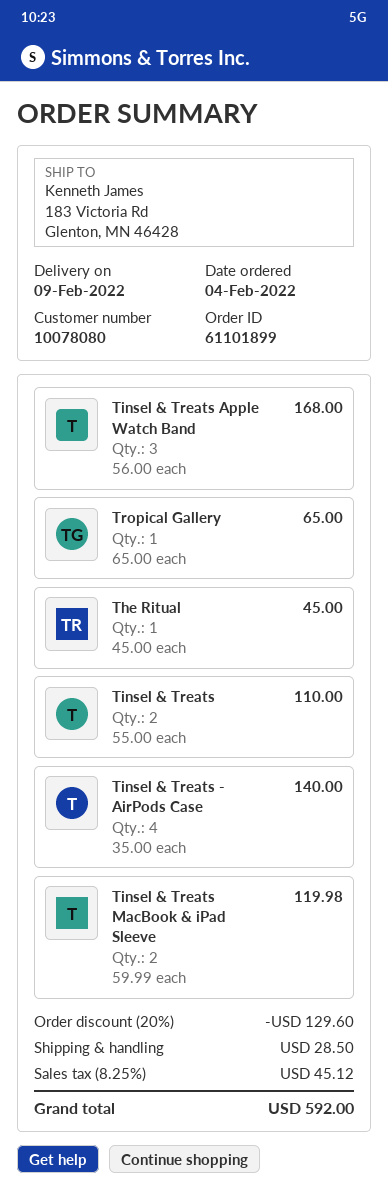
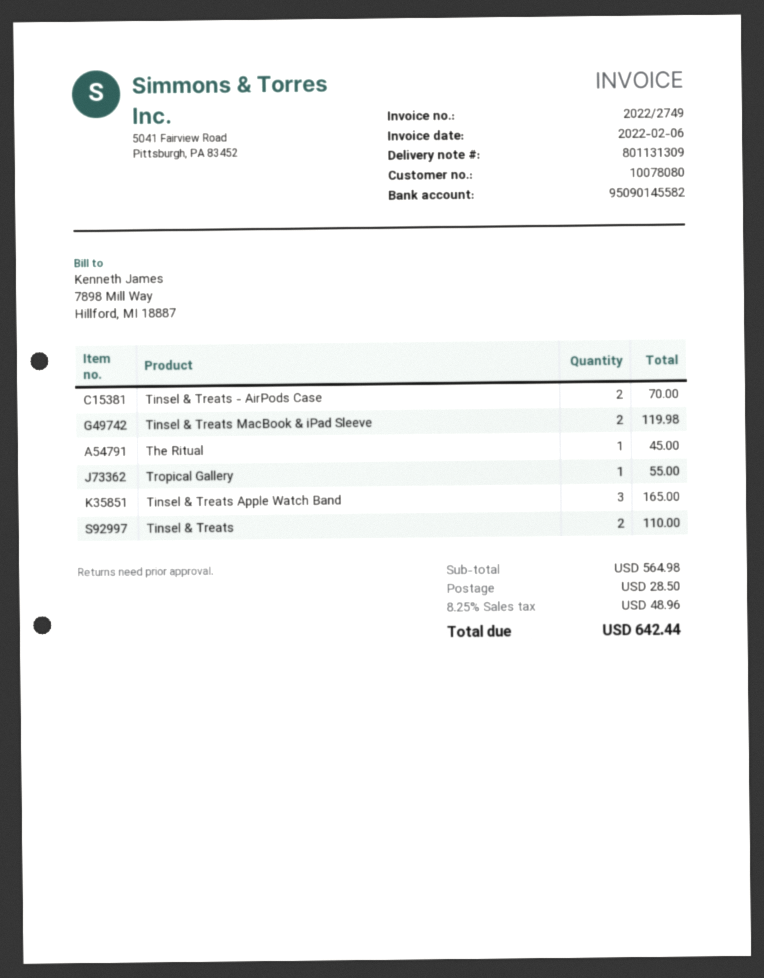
Tinsel & Treats Apple Watch Band: 3 for 168.00 -> 3 for 165.00
Tropical Gallery: 1 for 65.00 -> 1 for 55.00
Tinsel & Treats - AirPods Case: 4 for 140.00 -> 2 for 70.00
discount: 20% = 129.60 -> none
tax: 8.25% = 45.12 -> 8.25% = 48.96
total: 592.00 -> 642.44

